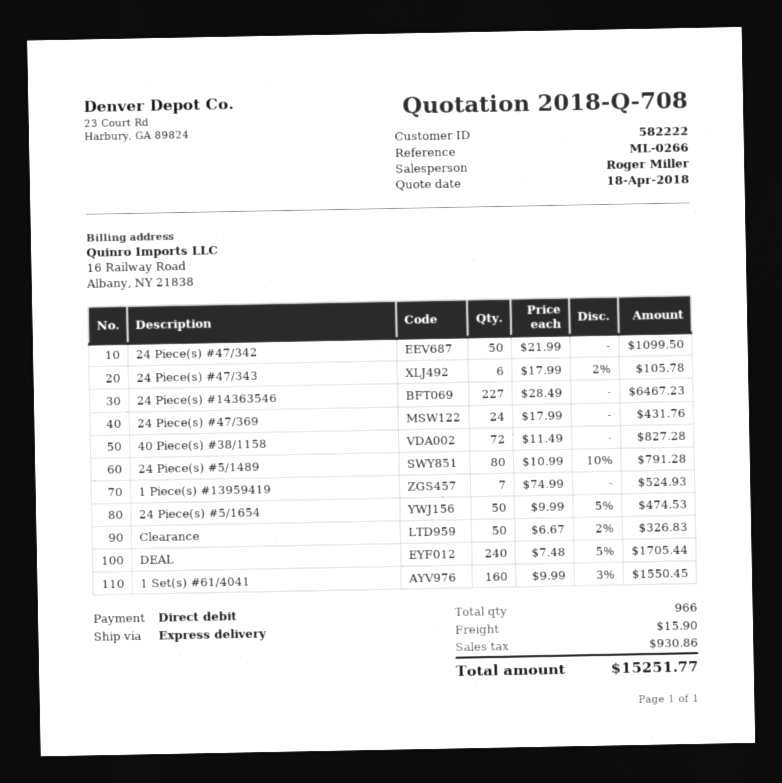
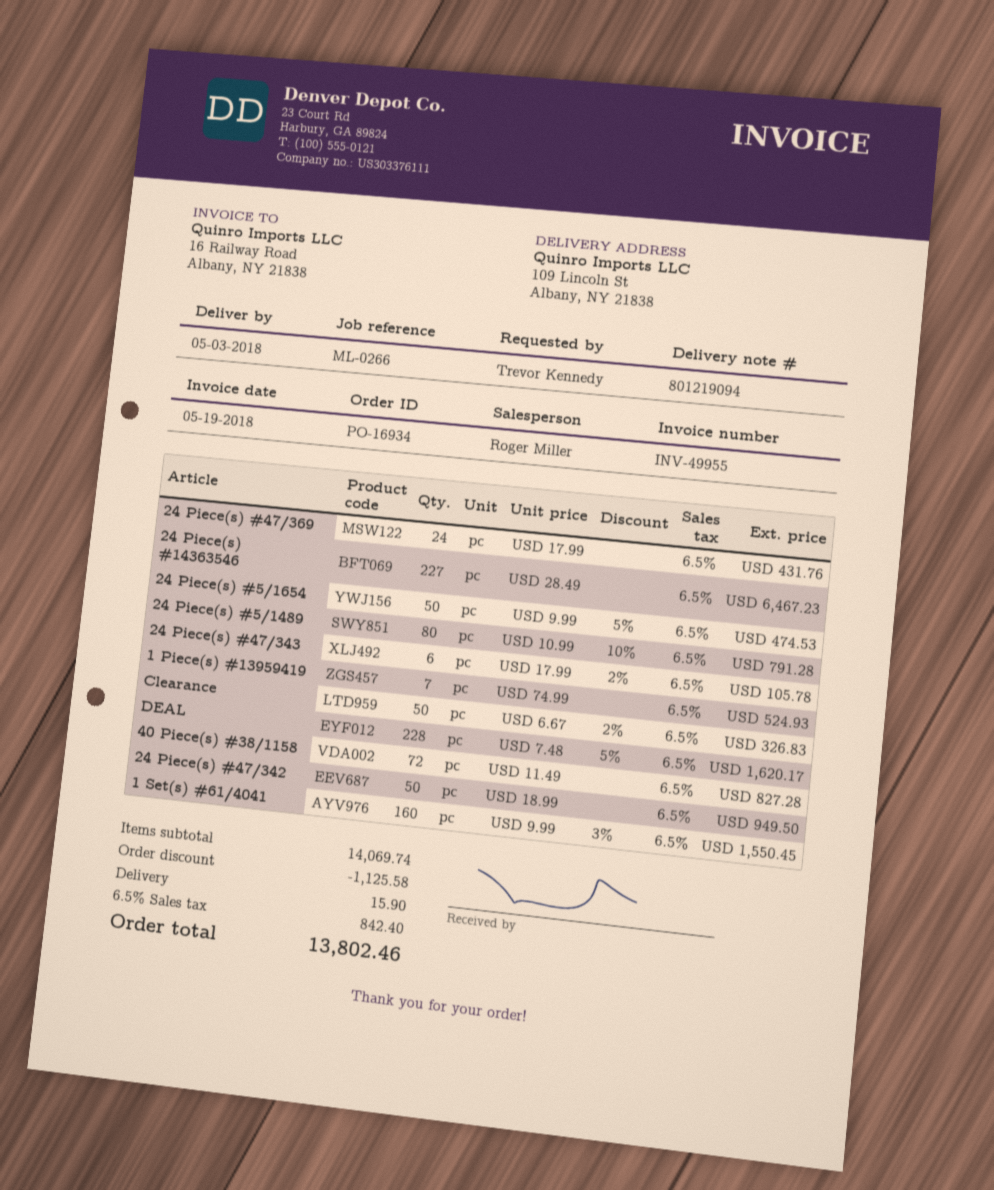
24 Piece(s) #47/342: 50 x 21.99 = 1099.50 -> 50 x 18.99 = 949.50
DEAL: 240 x 7.48 - 5% = 1705.44 -> 228 x 7.48 - 5% = 1620.17
discount: none -> 1125.58
tax: 930.86 -> 842.40
total: 15251.77 -> 13802.46

